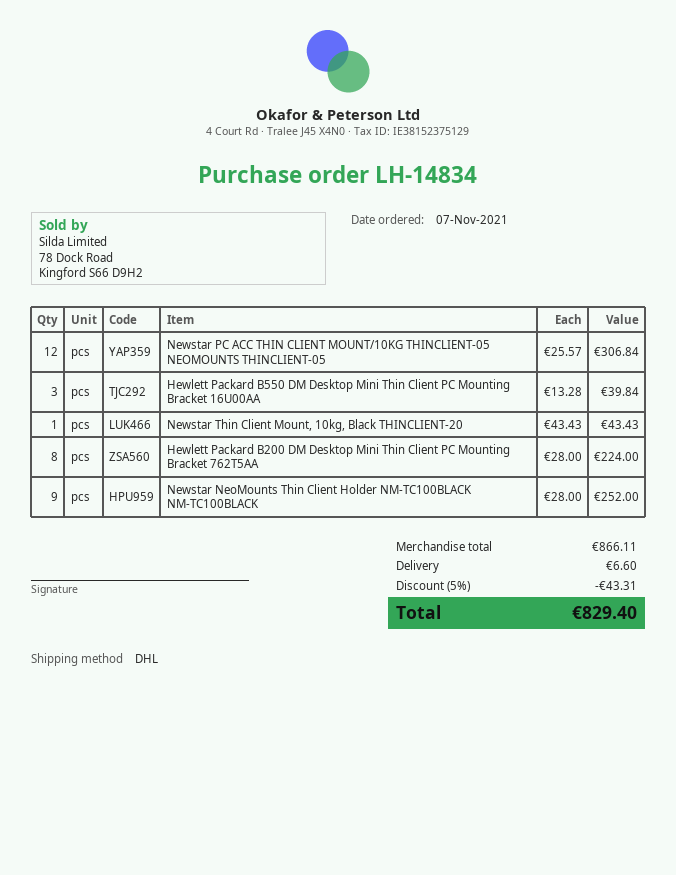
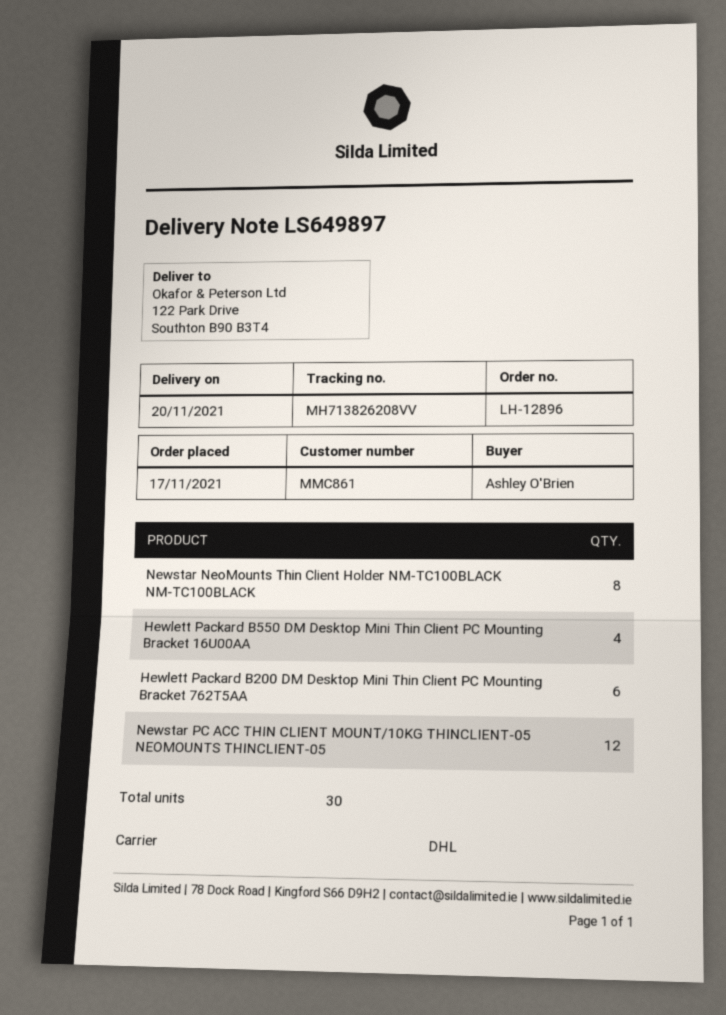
order number: LH-14834 -> LH-12896
order date: 2021-11-07 -> 2021-11-17
Hewlett Packard B550 DM Desktop Mini Thin Client PC Mounting Bracket 16U00AA: 3 -> 4
Newstar Thin Client Mount, 10kg, Black THINCLIENT-20: 1 -> none
Hewlett Packard B200 DM Desktop Mini Thin Client PC Mounting Bracket 762T5AA: 8 -> 6
Newstar NeoMounts Thin Client Holder NM-TC100BLACK NM-TC100BLACK: 9 -> 8

